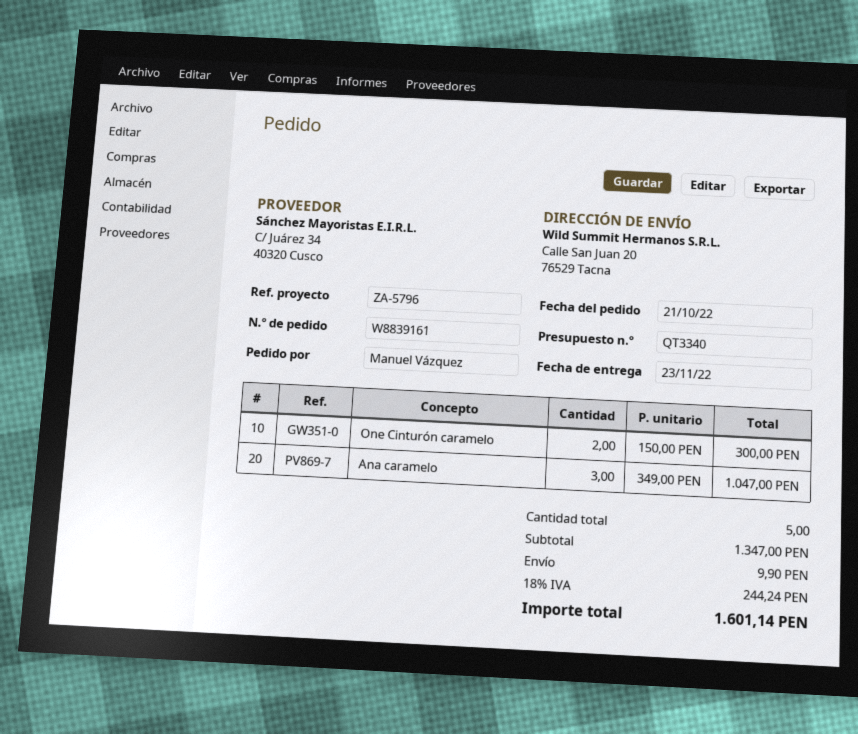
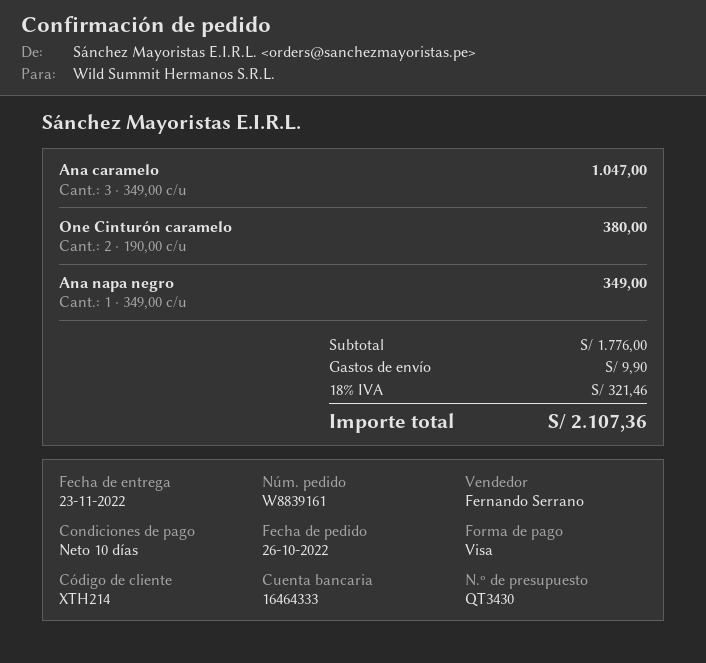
quote number: QT3340 -> QT3430
order date: 2022-10-21 -> 2022-10-26
One Cinturón caramelo: 2 x 150.00 = 300.00 -> 2 x 190.00 = 380.00
Ana napa negro: none -> 1 x 349.00 = 349.00
subtotal: 1347.00 -> 1776.00
tax: 18% = 244.24 -> 18% = 321.46
total: 1601.14 -> 2107.36

